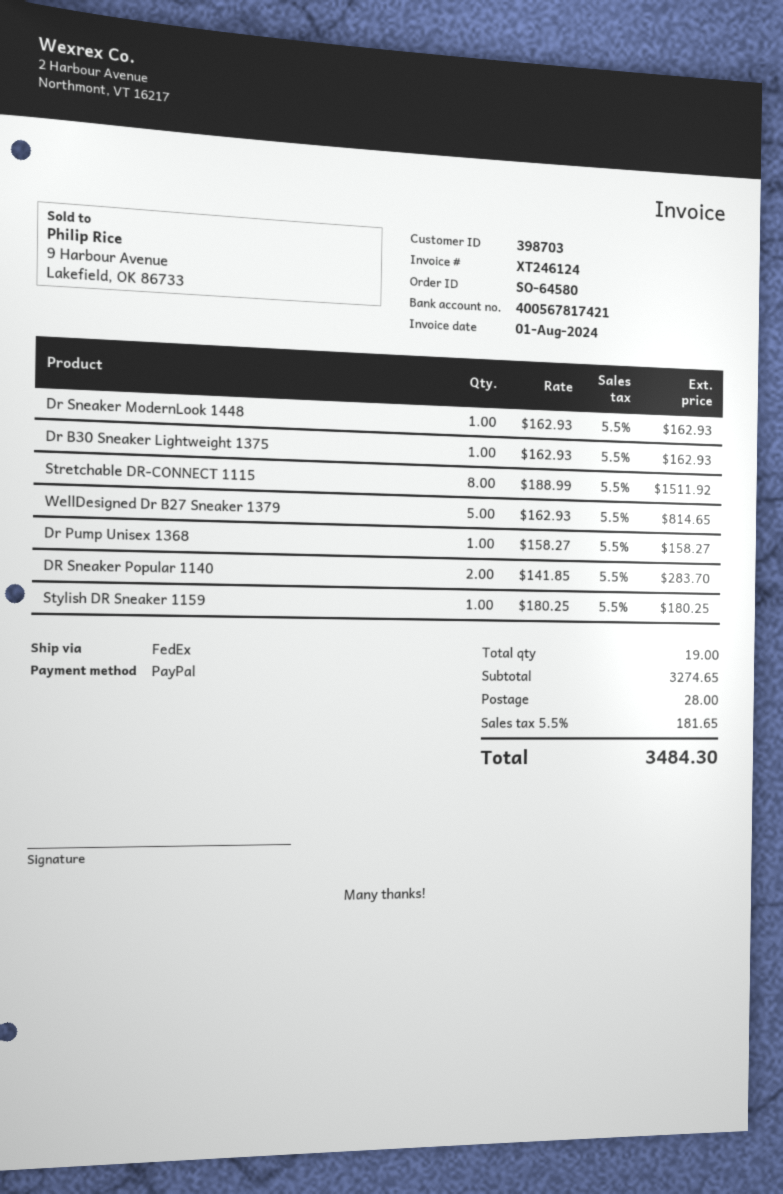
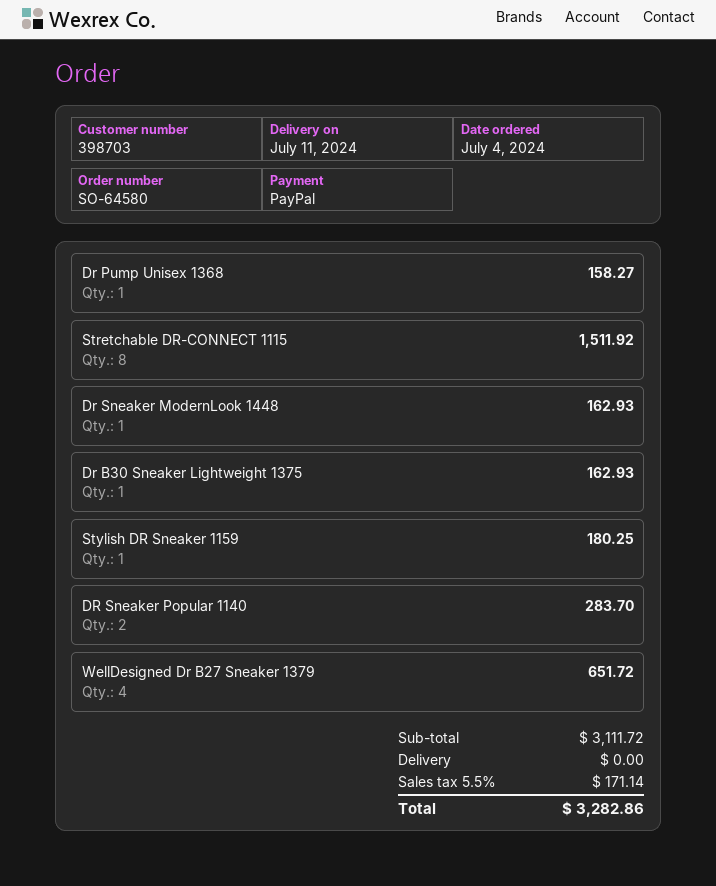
WellDesigned Dr B27 Sneaker 1379: 5 for 814.65 -> 4 for 651.72
subtotal: 3274.65 -> 3111.72
shipping: 28.00 -> 0.00
tax: 5.5% = 181.65 -> 5.5% = 171.14
total: 3484.30 -> 3282.86

